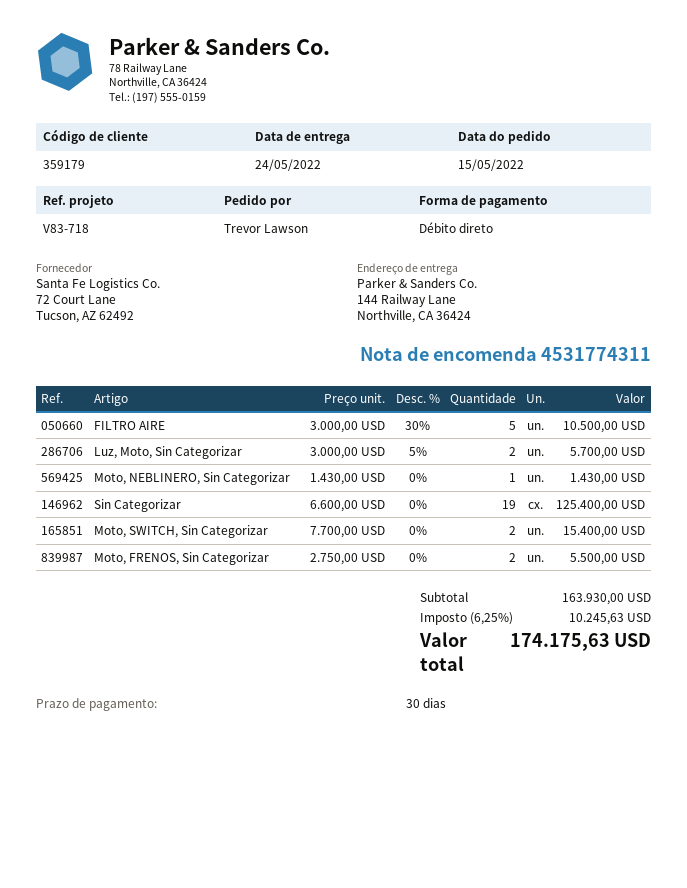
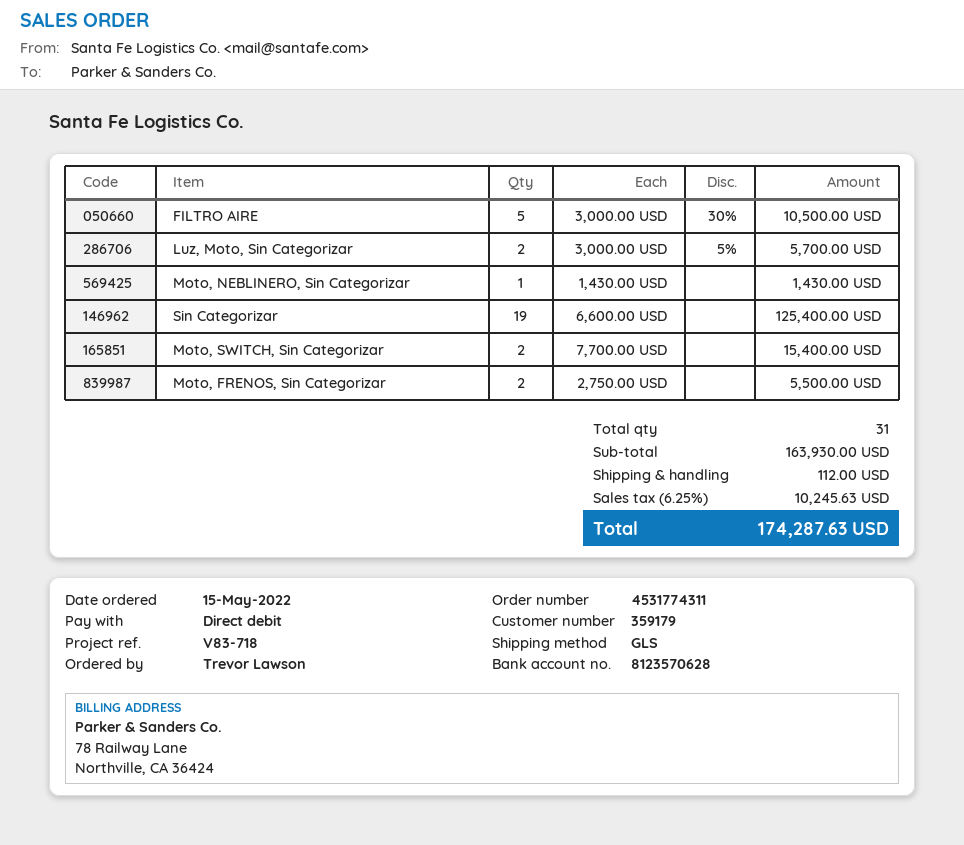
shipping: none -> 112.00
total: 174175.63 -> 174287.63

